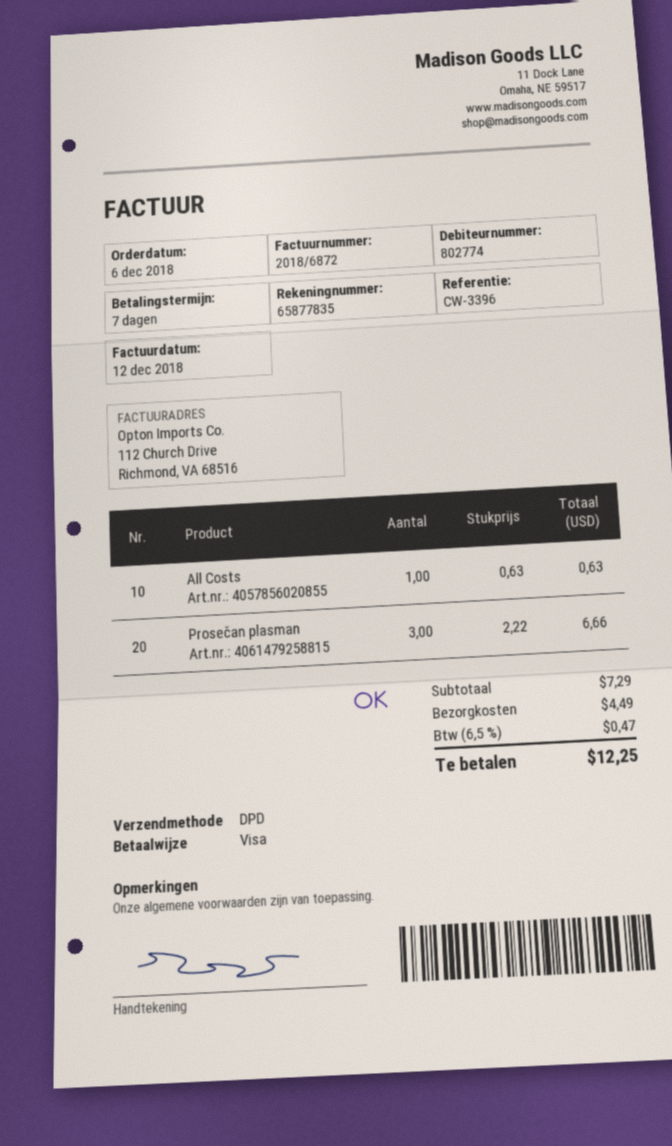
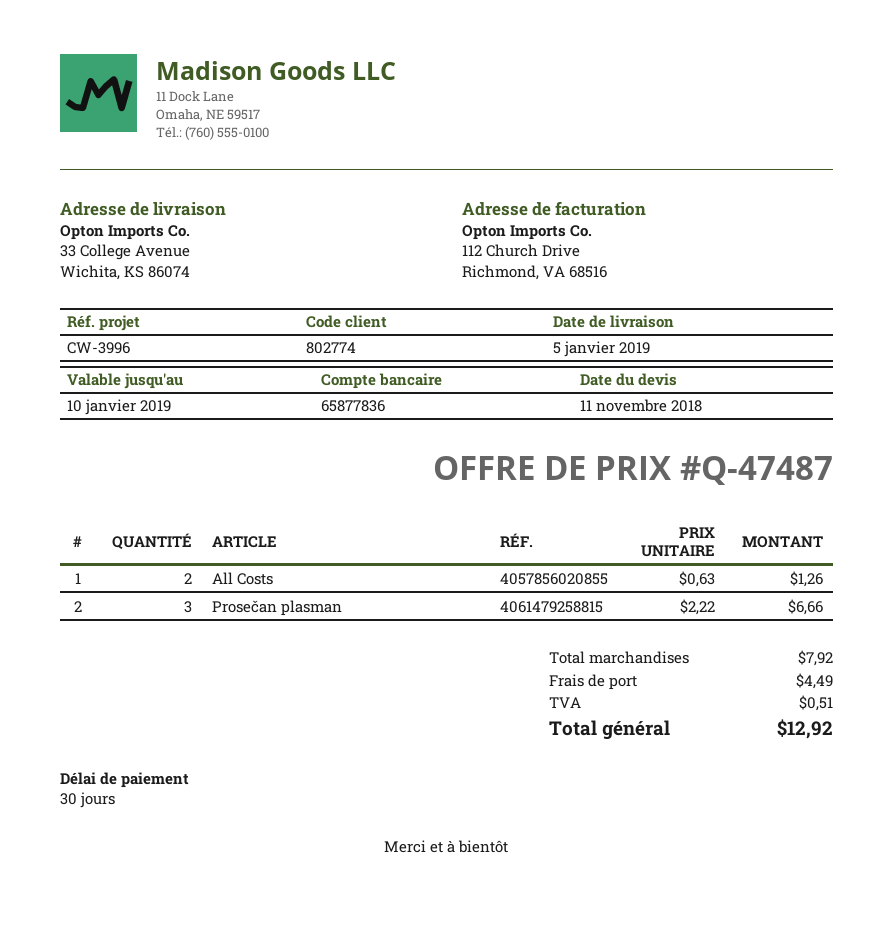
payment terms: 7 days -> 30 days
reference: CW-3396 -> CW-3996
bank account: 65877835 -> 65877836
All Costs: 1 x 0.63 = 0.63 -> 2 x 0.63 = 1.26
subtotal: 7.29 -> 7.92
tax: 0.47 -> 0.51
total: 12.25 -> 12.92

